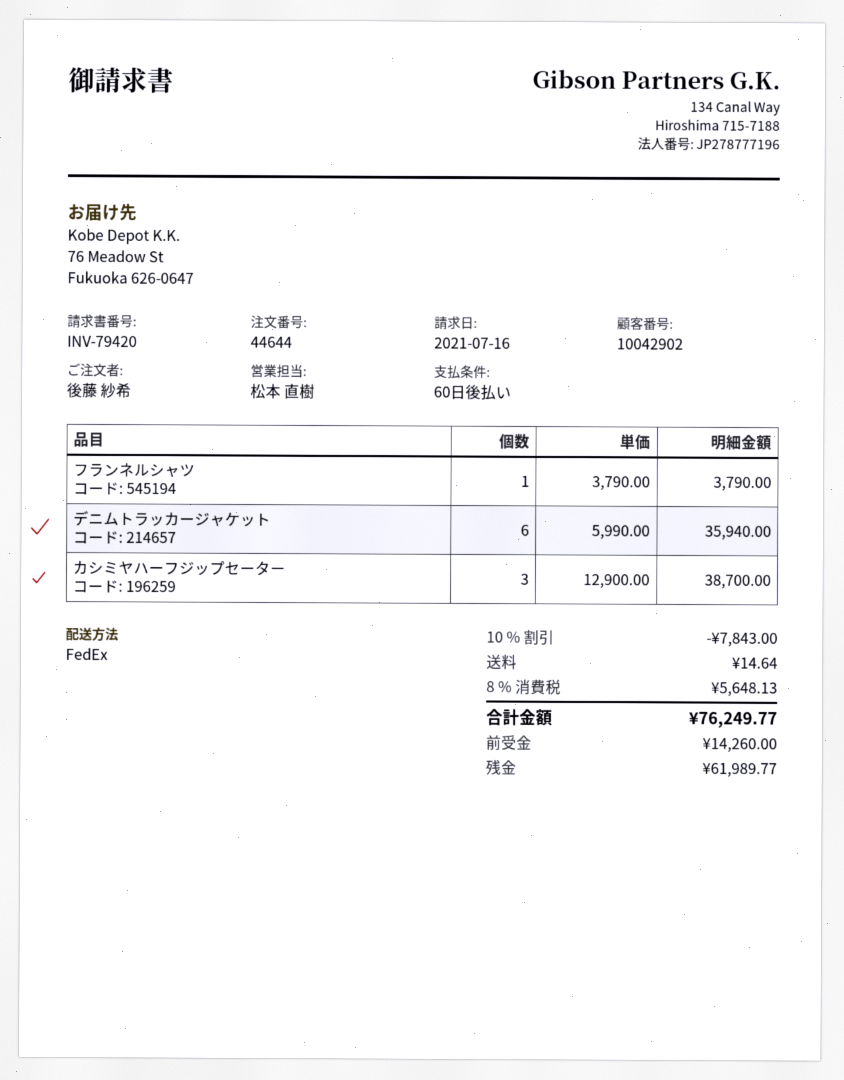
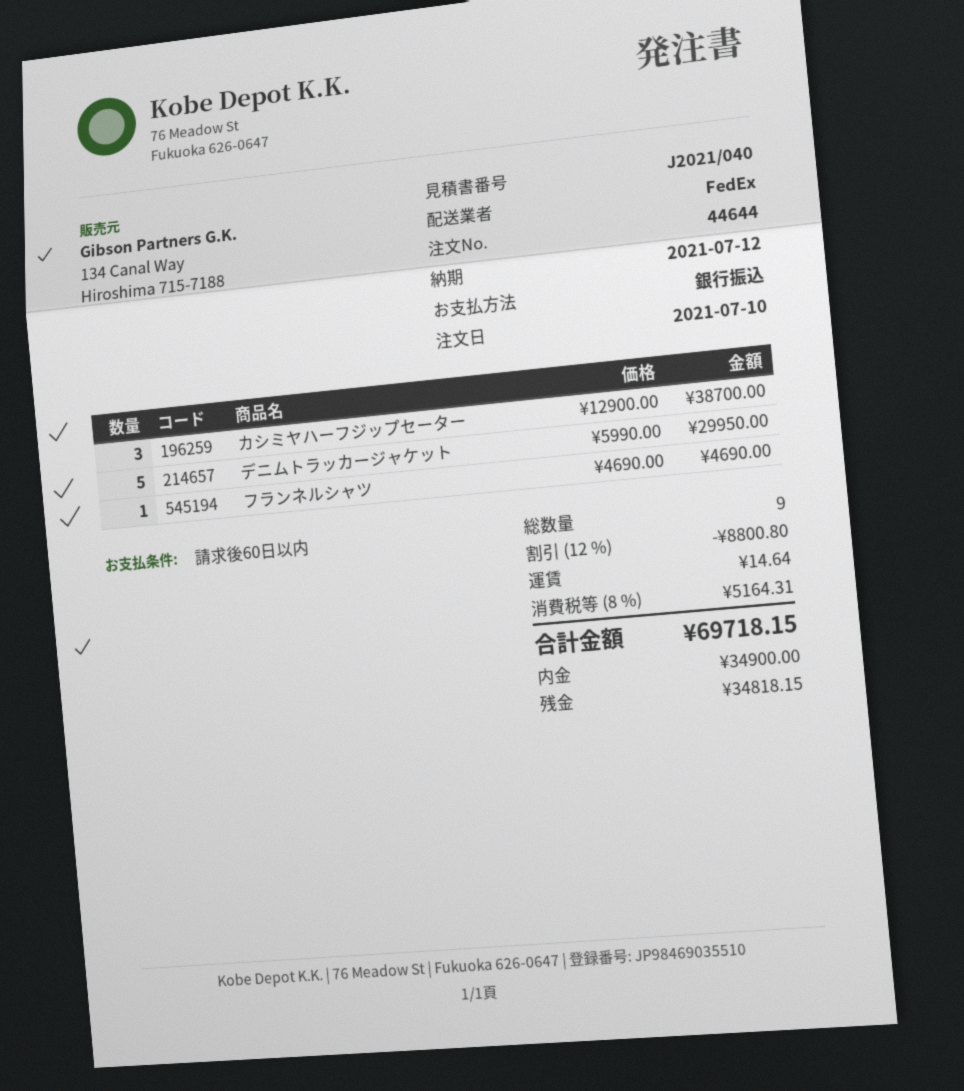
フランネルシャツ: 1 x 3790.00 = 3790.00 -> 1 x 4690.00 = 4690.00
デニムトラッカージャケット: 6 x 5990.00 = 35940.00 -> 5 x 5990.00 = 29950.00
discount: 10% = 7843.00 -> 12% = 8800.80
tax: 8% = 5648.13 -> 8% = 5164.31
total: 76249.77 -> 69718.15
deposit: 14260.00 -> 34900.00
balance: 61989.77 -> 34818.15

